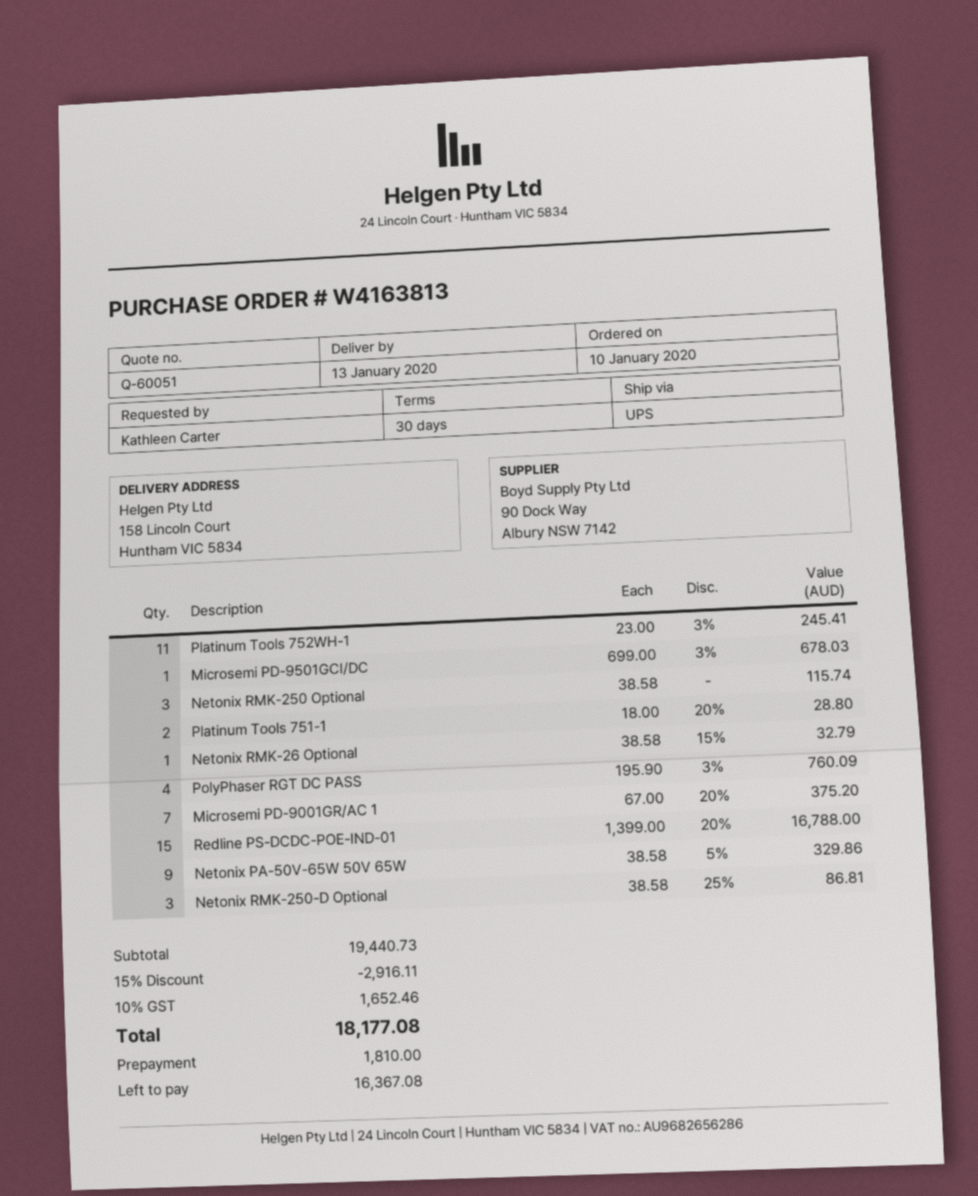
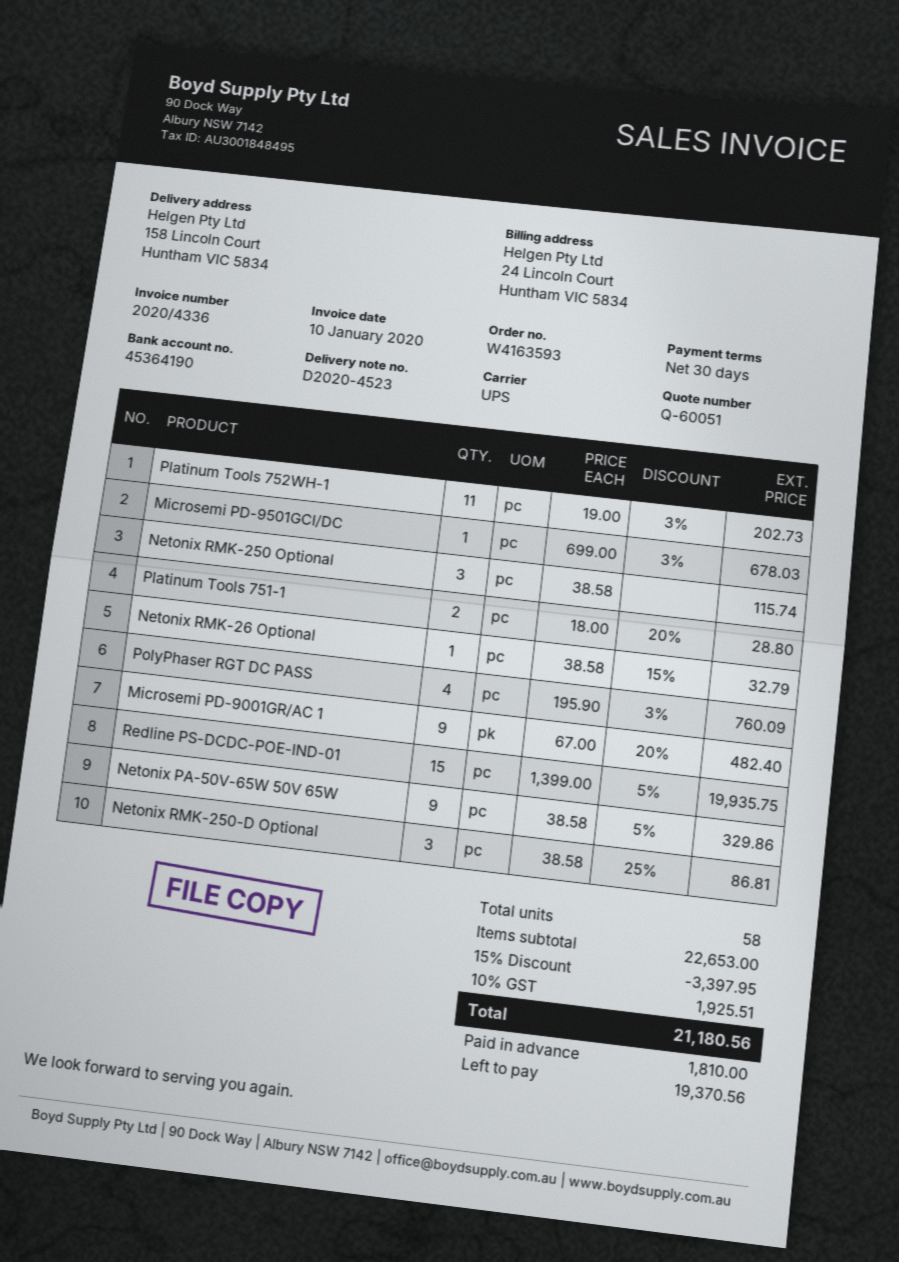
order number: W4163813 -> W4163593
Platinum Tools 752WH-1: 11 x 23.00 - 3% = 245.41 -> 11 x 19.00 - 3% = 202.73
Microsemi PD-9001GR/AC 1: 7 x 67.00 - 20% = 375.20 -> 9 x 67.00 - 20% = 482.40
Redline PS-DCDC-POE-IND-01: 15 x 1399.00 - 20% = 16788.00 -> 15 x 1399.00 - 5% = 19935.75
subtotal: 19440.73 -> 22653.00
discount: 15% = 2916.11 -> 15% = 3397.95
tax: 10% = 1652.46 -> 10% = 1925.51
total: 18177.08 -> 21180.56
balance: 16367.08 -> 19370.56

